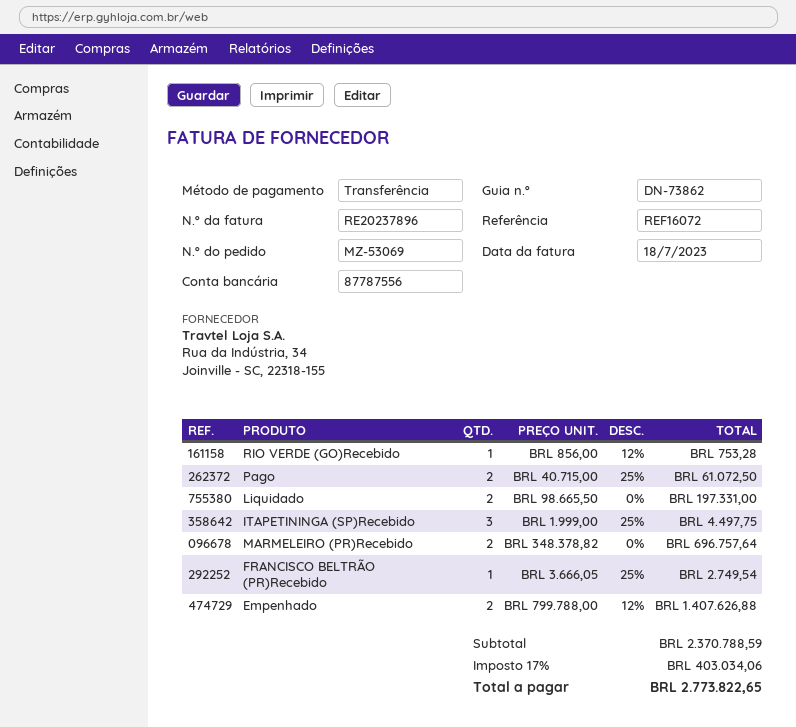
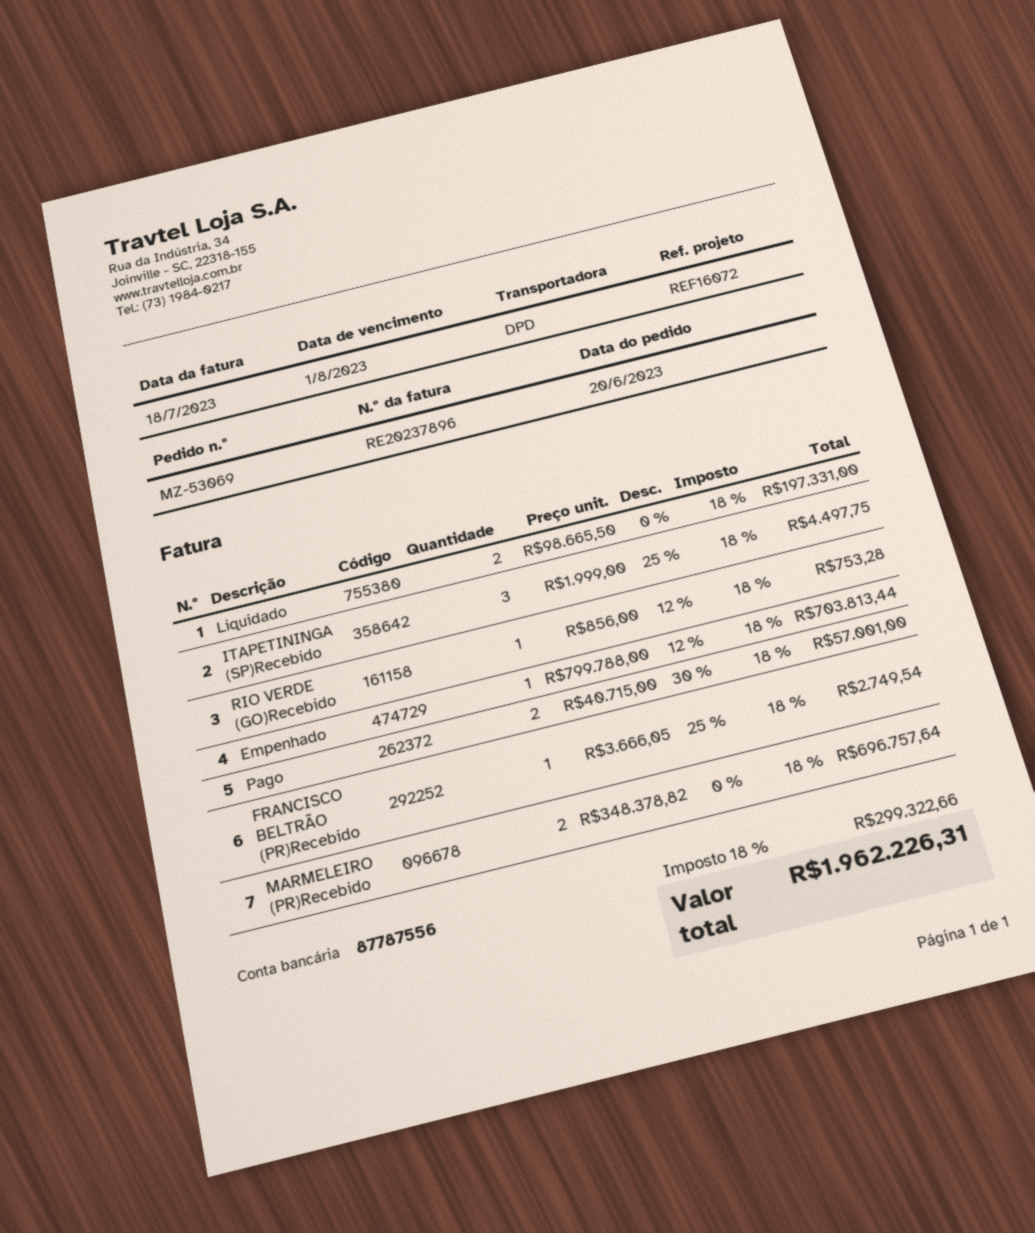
Pago: 2 x 40715.00 - 25% = 61072.50 -> 2 x 40715.00 - 30% = 57001.00
Empenhado: 2 x 799788.00 - 12% = 1407626.88 -> 1 x 799788.00 - 12% = 703813.44
tax: 17% = 403034.06 -> 18% = 299322.66
total: 2773822.65 -> 1962226.31

